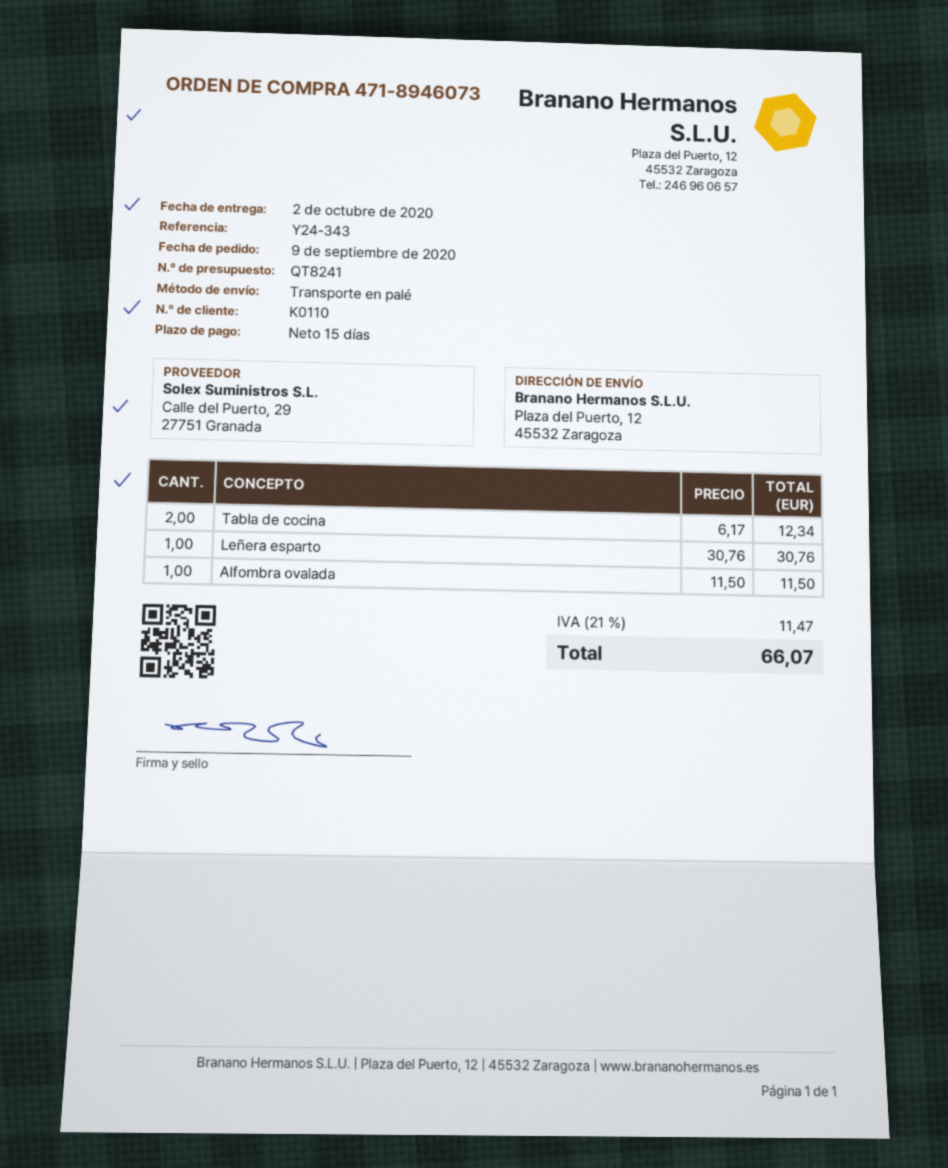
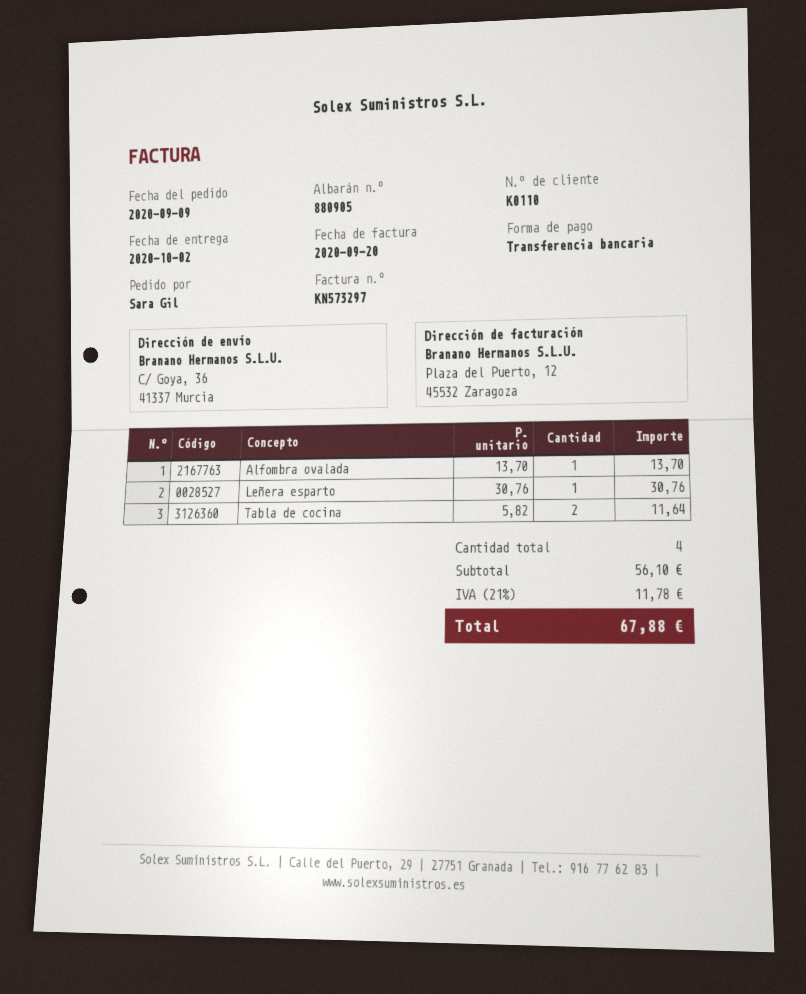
ship to: Plaza del Puerto, 12, 45532 Zaragoza -> C/ Goya, 36, 41337 Murcia
Tabla de cocina: 2 x 6.17 = 12.34 -> 2 x 5.82 = 11.64
Alfombra ovalada: 1 x 11.50 = 11.50 -> 1 x 13.70 = 13.70
tax: 21% = 11.47 -> 21% = 11.78
total: 66.07 -> 67.88

